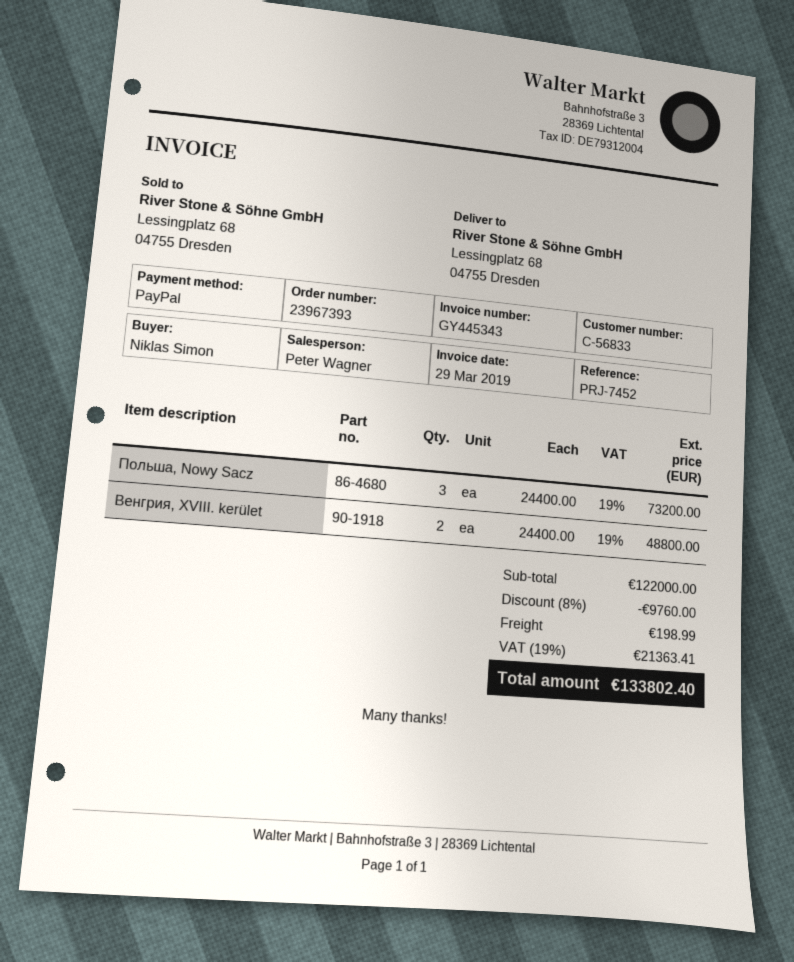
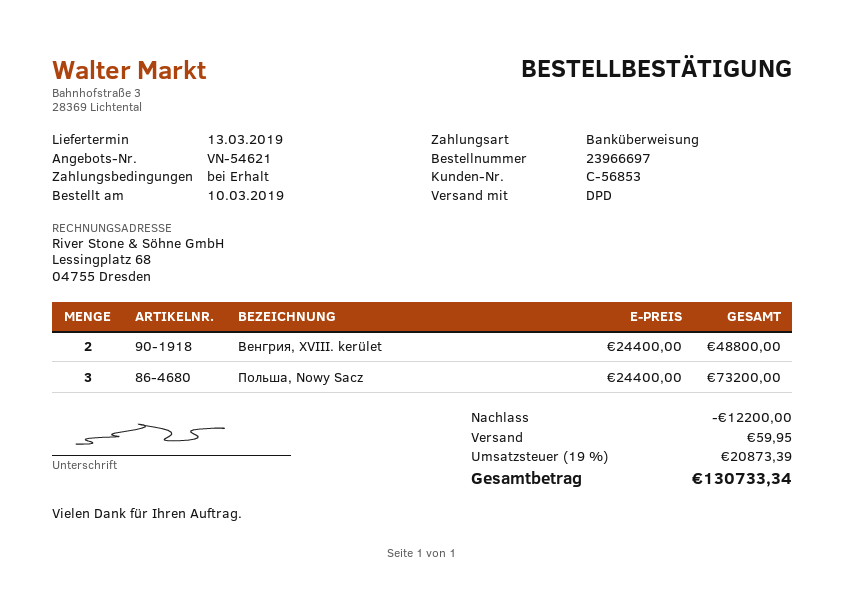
order number: 23967393 -> 23966697
customer number: C-56833 -> C-56853
payment method: PayPal -> bank transfer
discount: 9760.00 -> 12200.00
shipping: 198.99 -> 59.95
tax: 19% = 21363.41 -> 19% = 20873.39
total: 133802.40 -> 130733.34

